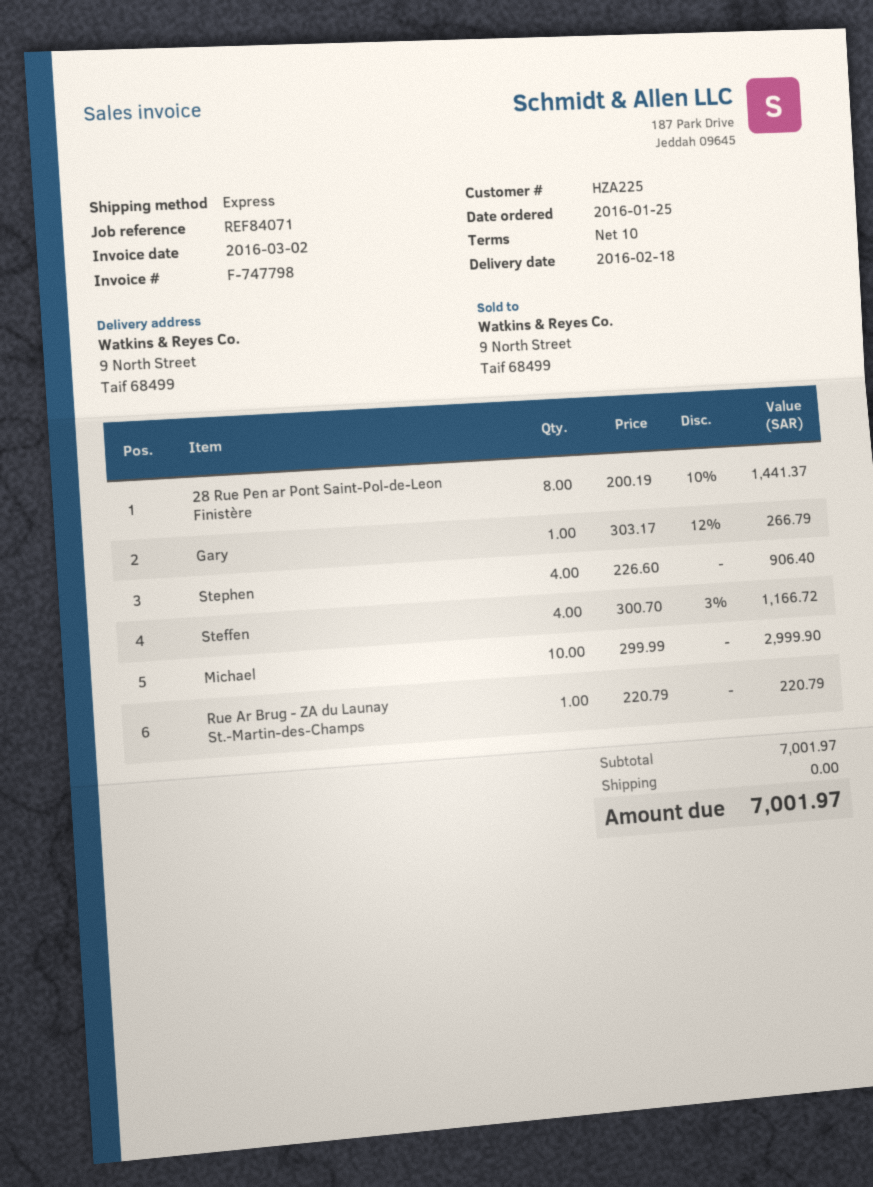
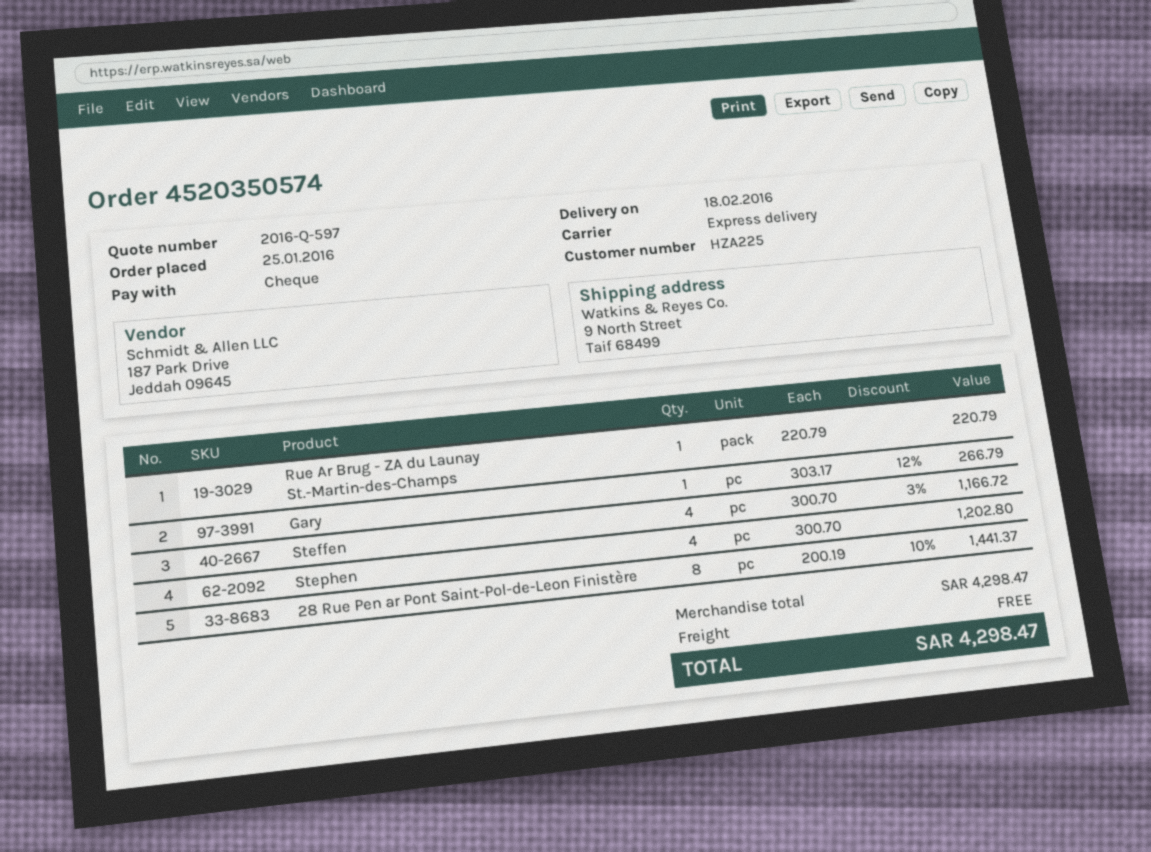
Stephen: 4 x 226.60 = 906.40 -> 4 x 300.70 = 1202.80
Michael: 10 x 299.99 = 2999.90 -> none
subtotal: 7001.97 -> 4298.47
total: 7001.97 -> 4298.47

